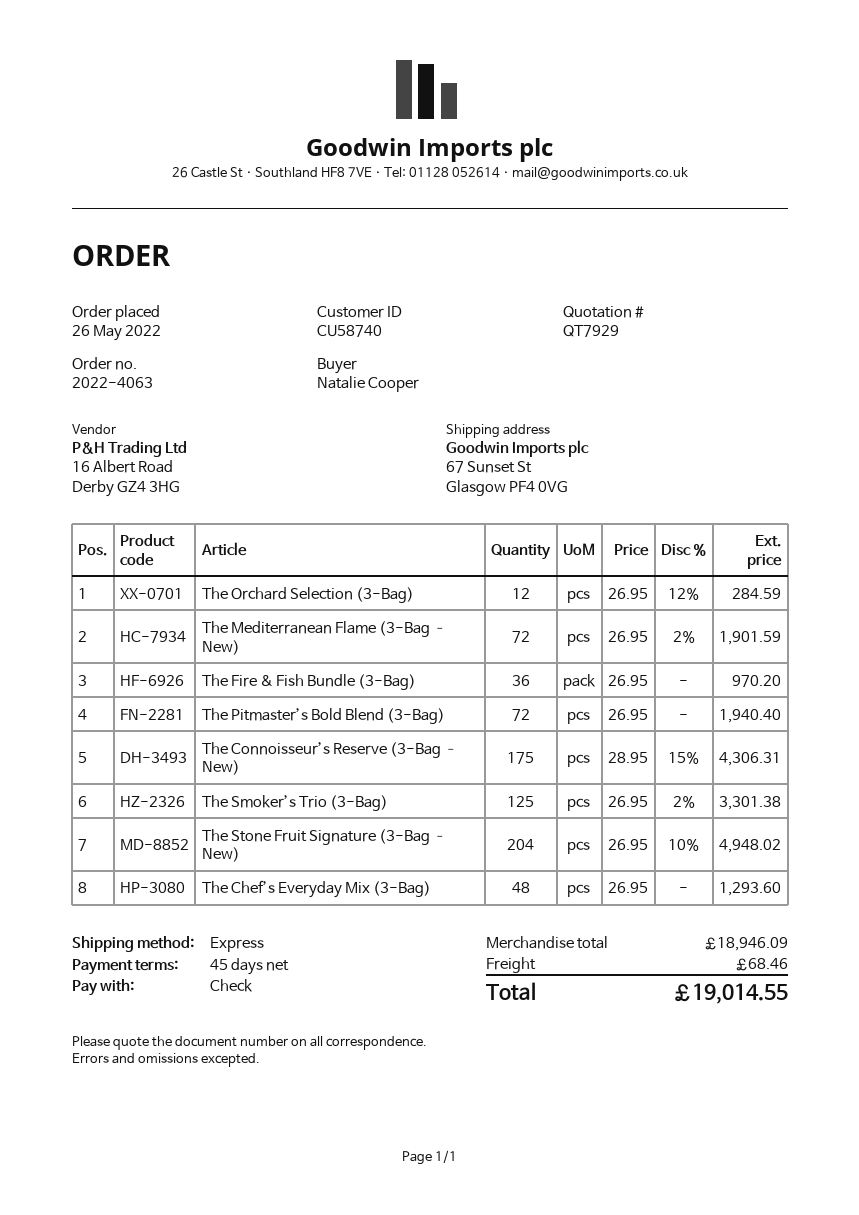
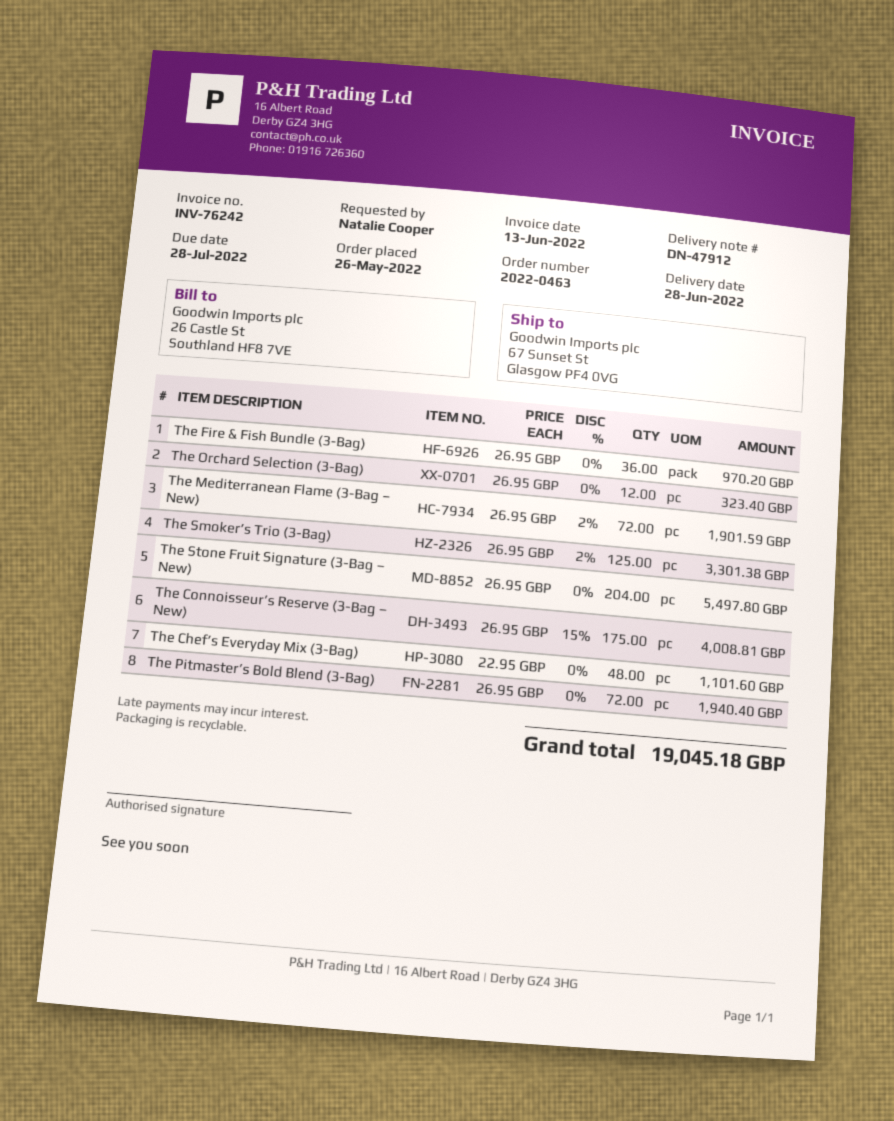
order number: 2022-4063 -> 2022-0463
The Orchard Selection (3-Bag): 12 x 26.95 - 12% = 284.59 -> 12 x 26.95 = 323.40
The Connoisseur’s Reserve (3-Bag – New): 175 x 28.95 - 15% = 4306.31 -> 175 x 26.95 - 15% = 4008.81
The Stone Fruit Signature (3-Bag – New): 204 x 26.95 - 10% = 4948.02 -> 204 x 26.95 = 5497.80
The Chef’s Everyday Mix (3-Bag): 48 x 26.95 = 1293.60 -> 48 x 22.95 = 1101.60
shipping: 68.46 -> none
total: 19014.55 -> 19045.18

